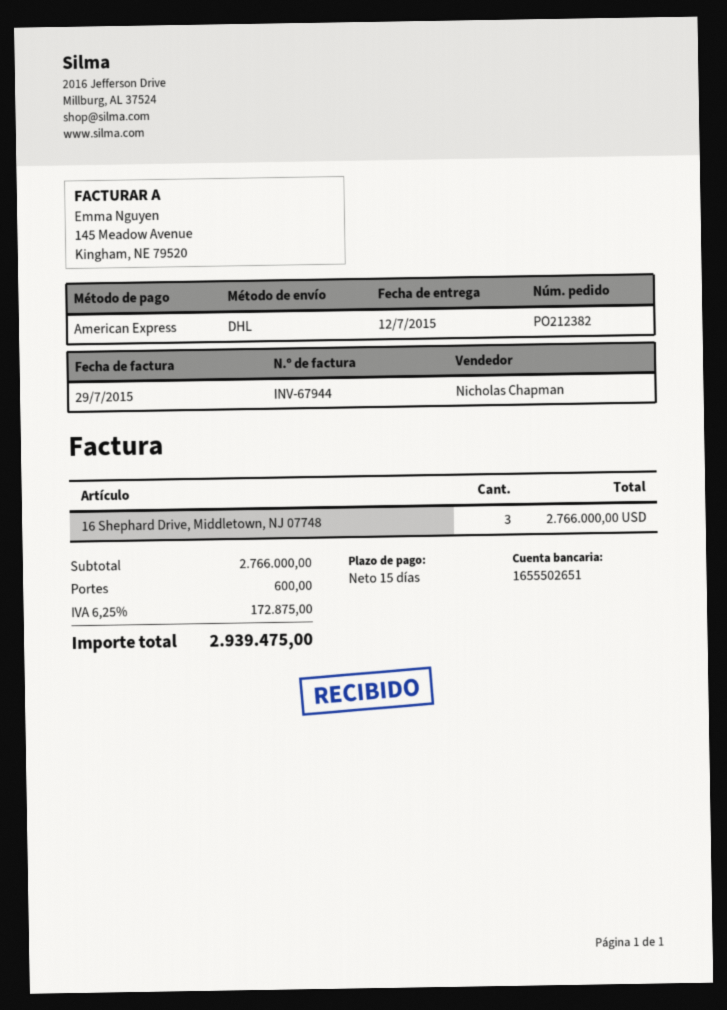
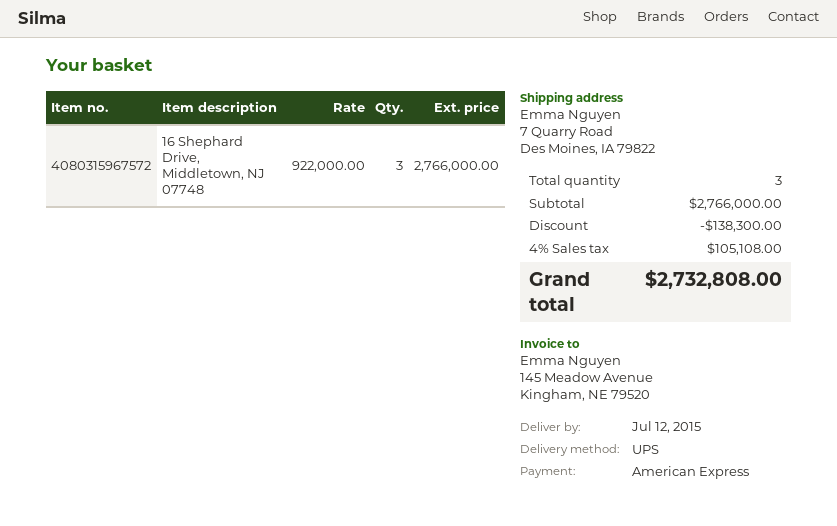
shipping method: DHL -> UPS
discount: none -> 138300.00
shipping: 600.00 -> none
tax: 6.25% = 172875.00 -> 4% = 105108.00
total: 2939475.00 -> 2732808.00

